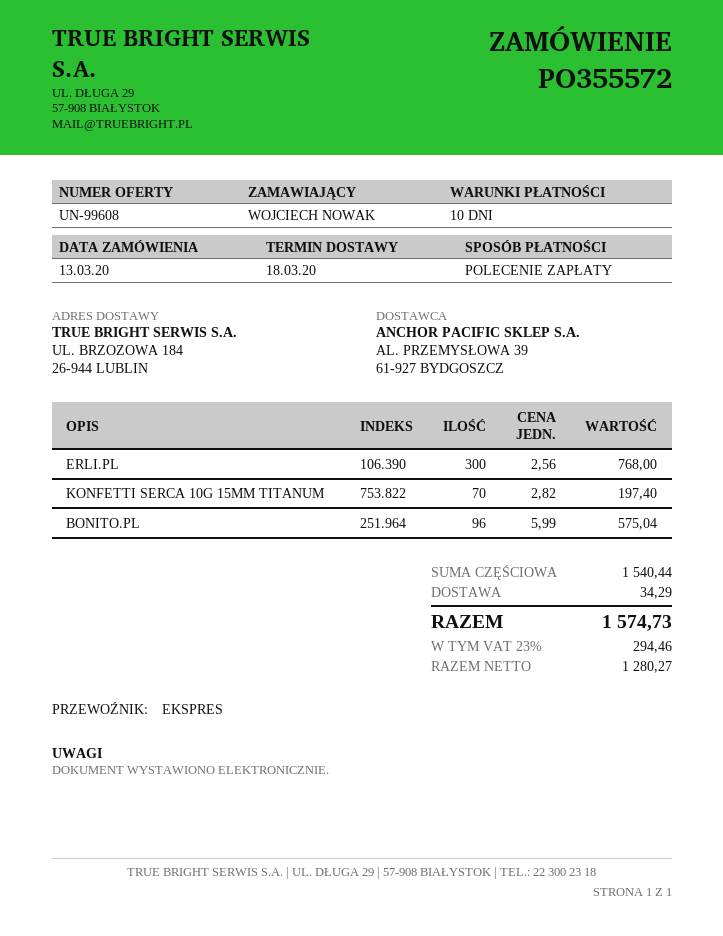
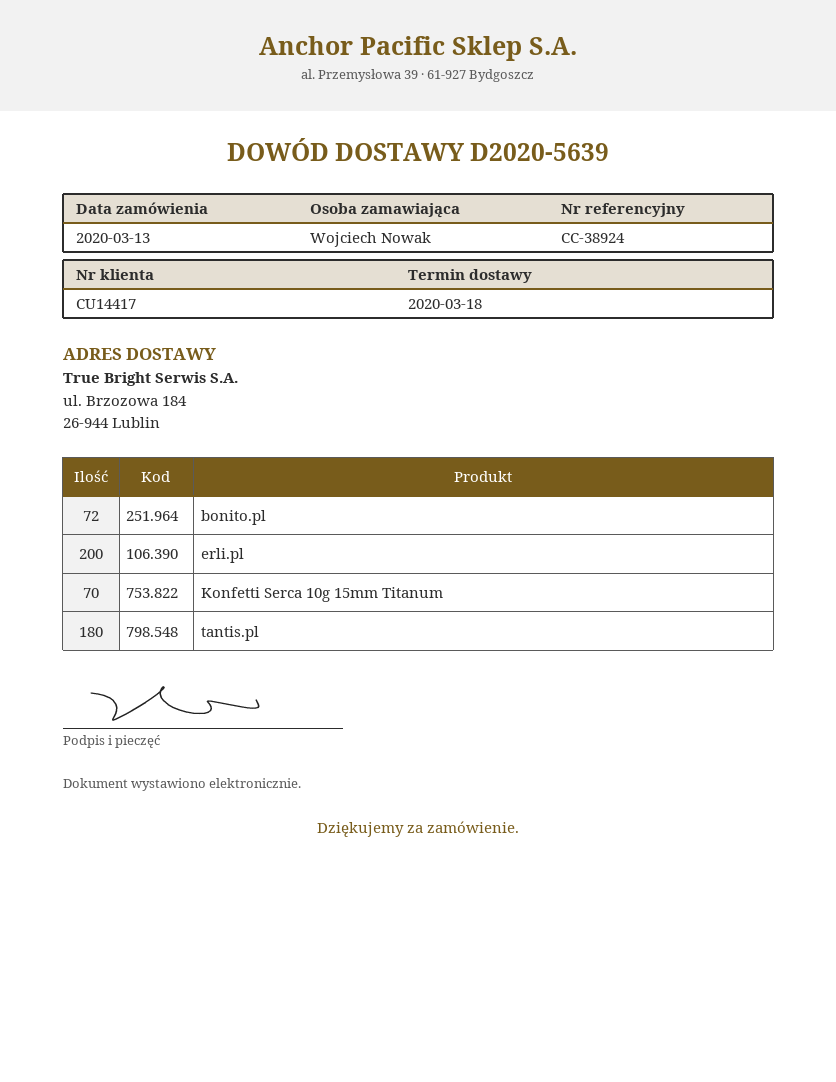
ERLI.PL: 300 -> 200
BONITO.PL: 96 -> 72
tantis.pl: none -> 180

